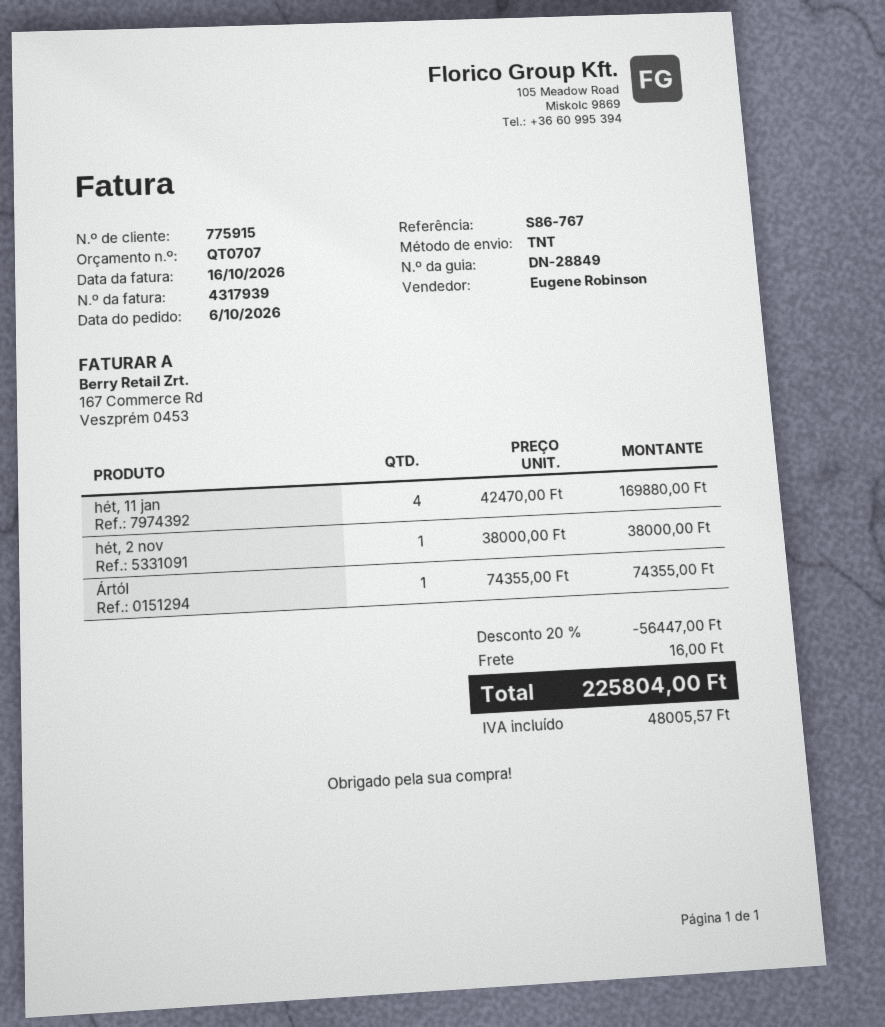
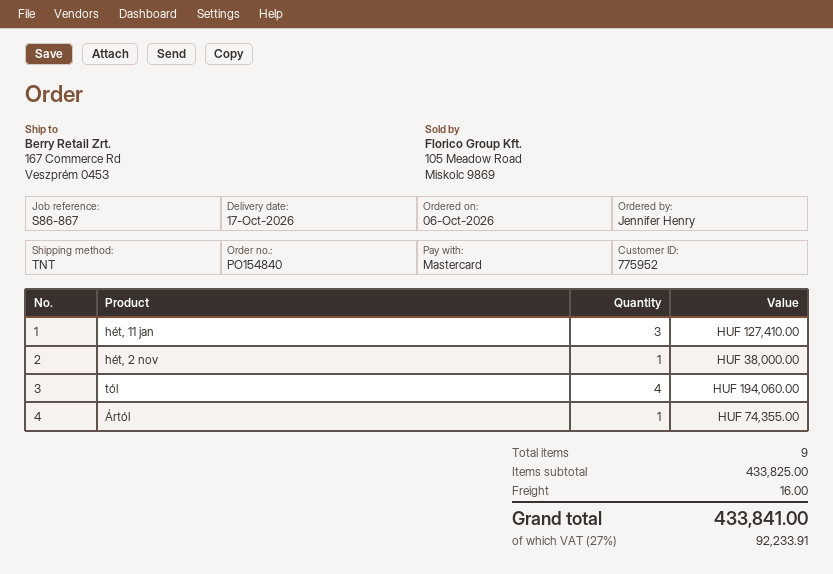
customer number: 775915 -> 775952
reference: S86-767 -> S86-867
hét, 11 jan: 4 for 169880.00 -> 3 for 127410.00
tól: none -> 4 for 194060.00
discount: 20% = 56447.00 -> none
tax: 48005.57 -> 92233.91
total: 225804.00 -> 433841.00

